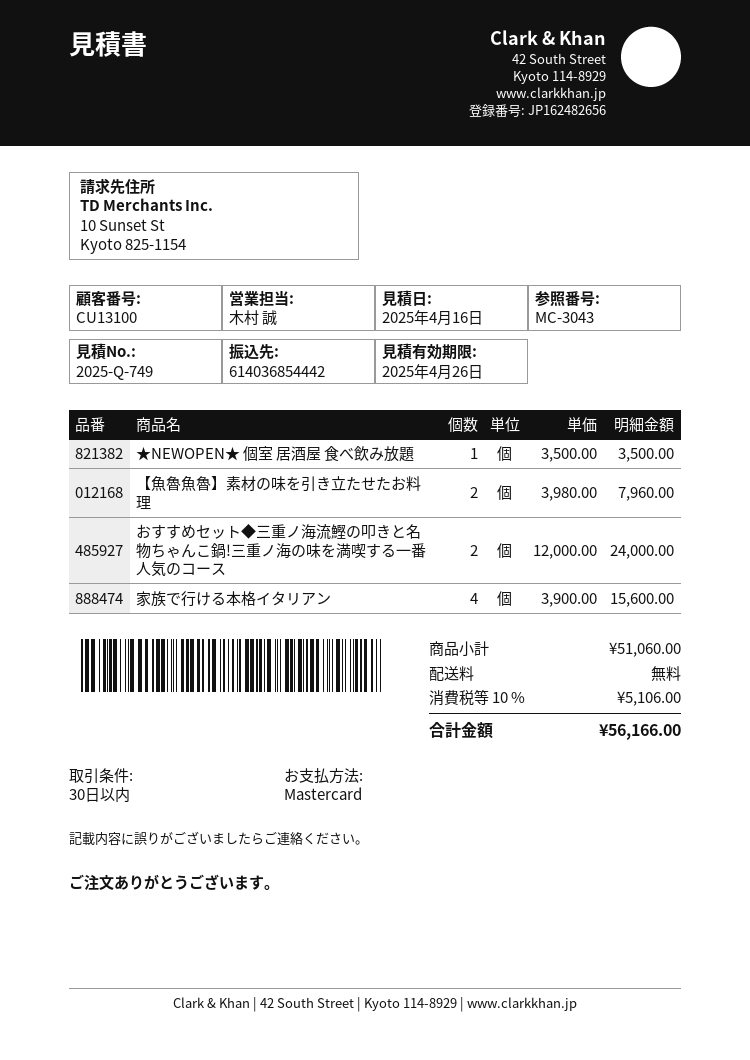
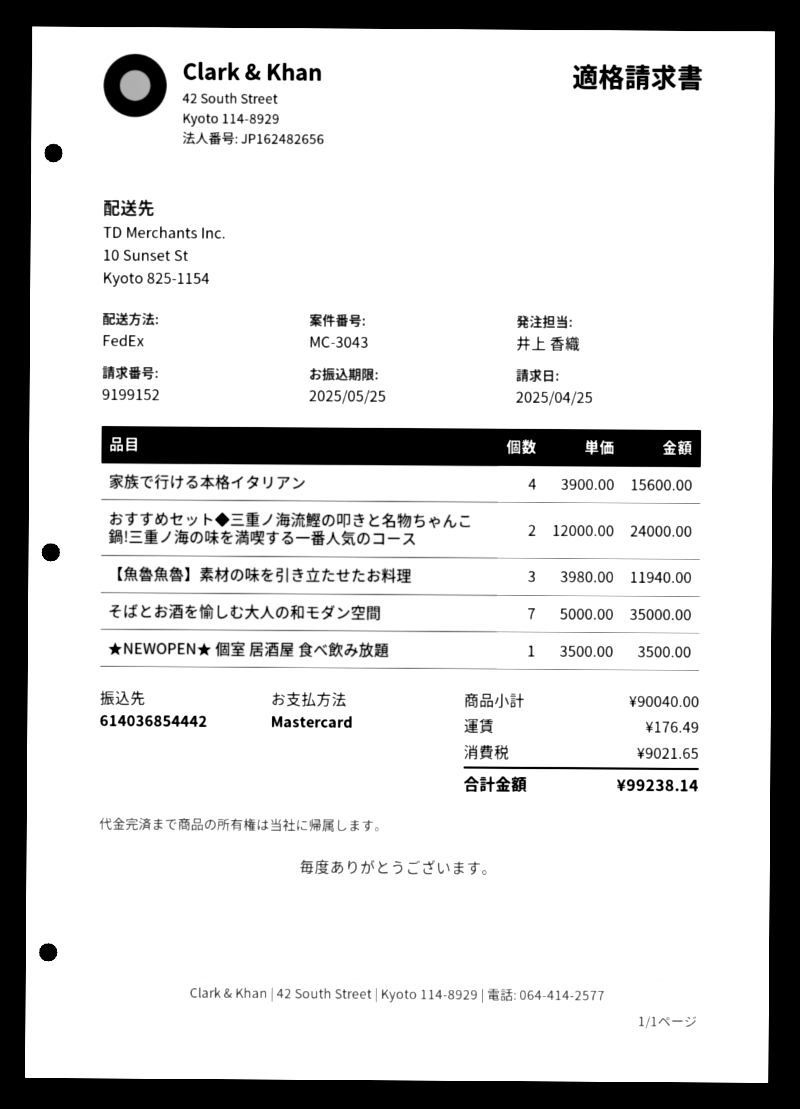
【魚魯魚魯】素材の味を引き立たせたお料理: 2 x 3980.00 = 7960.00 -> 3 x 3980.00 = 11940.00
そばとお酒を愉しむ大人の和モダン空間: none -> 7 x 5000.00 = 35000.00
subtotal: 51060.00 -> 90040.00
shipping: 0.00 -> 176.49
tax: 5106.00 -> 9021.65
total: 56166.00 -> 99238.14

